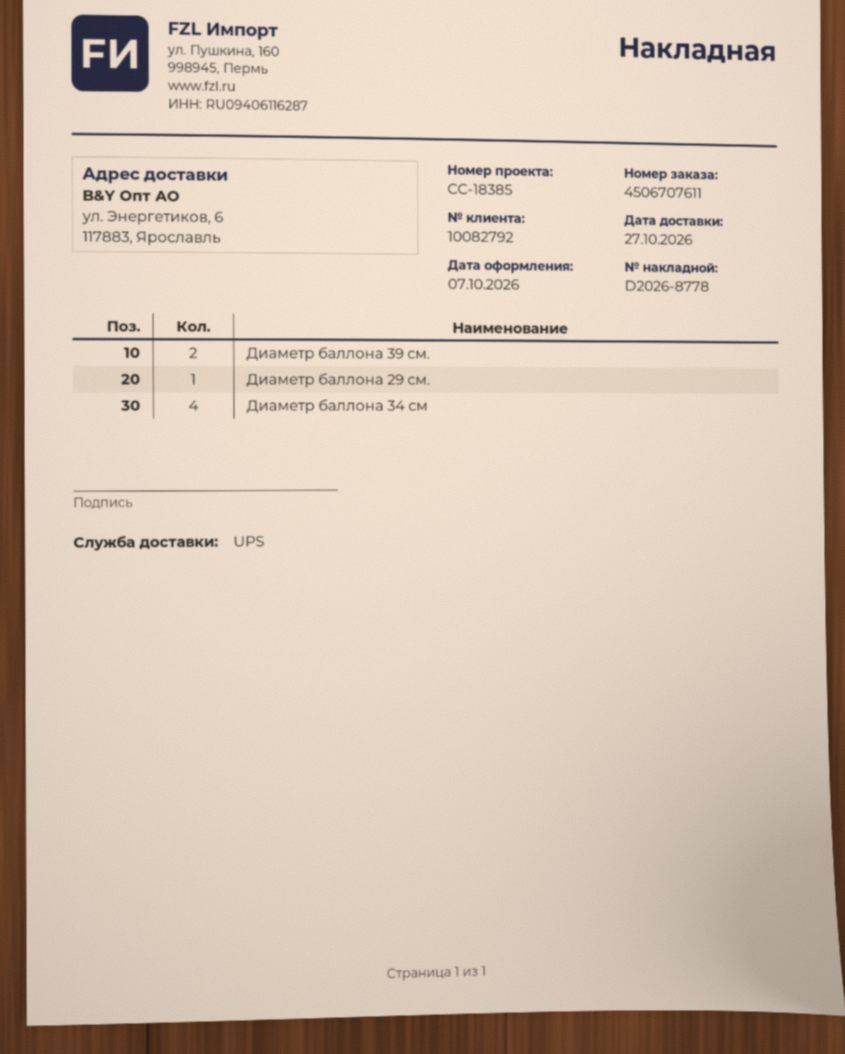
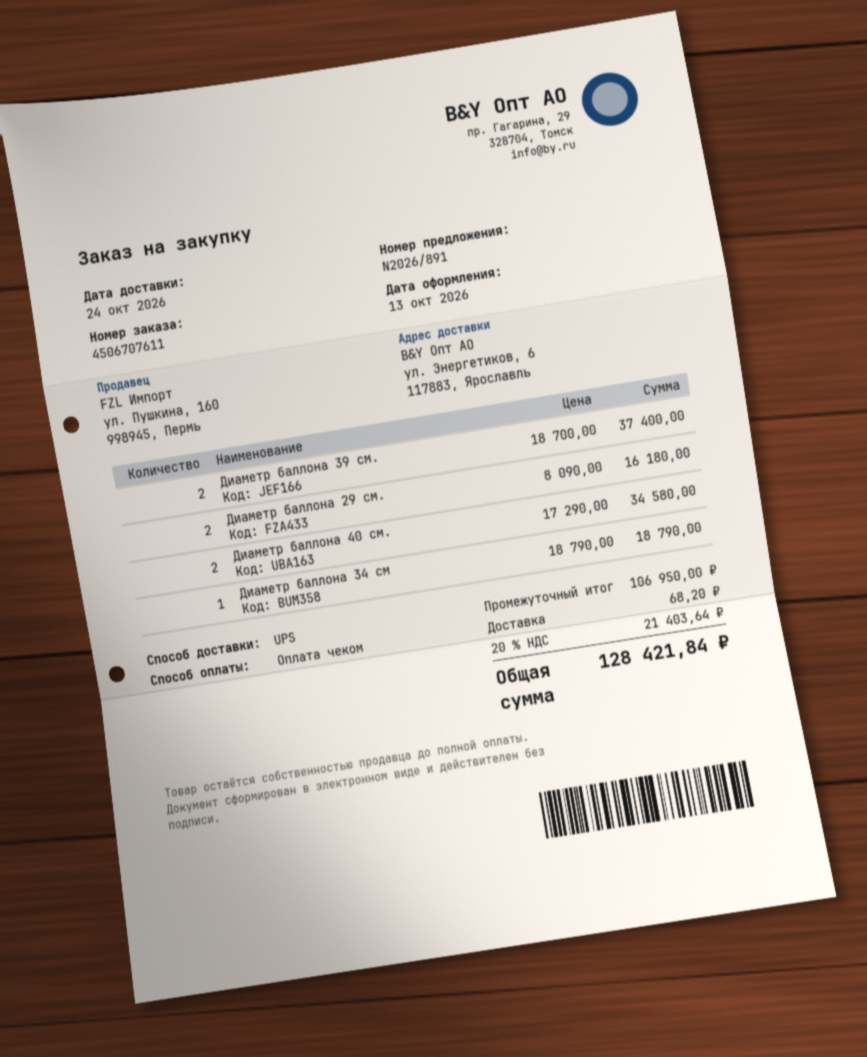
order date: 2026-10-07 -> 2026-10-13
delivery date: 2026-10-27 -> 2026-10-24
Диаметр баллона 29 см.: 1 -> 2
Диаметр баллона 34 см: 4 -> 1
Диаметр баллона 40 см.: none -> 2

